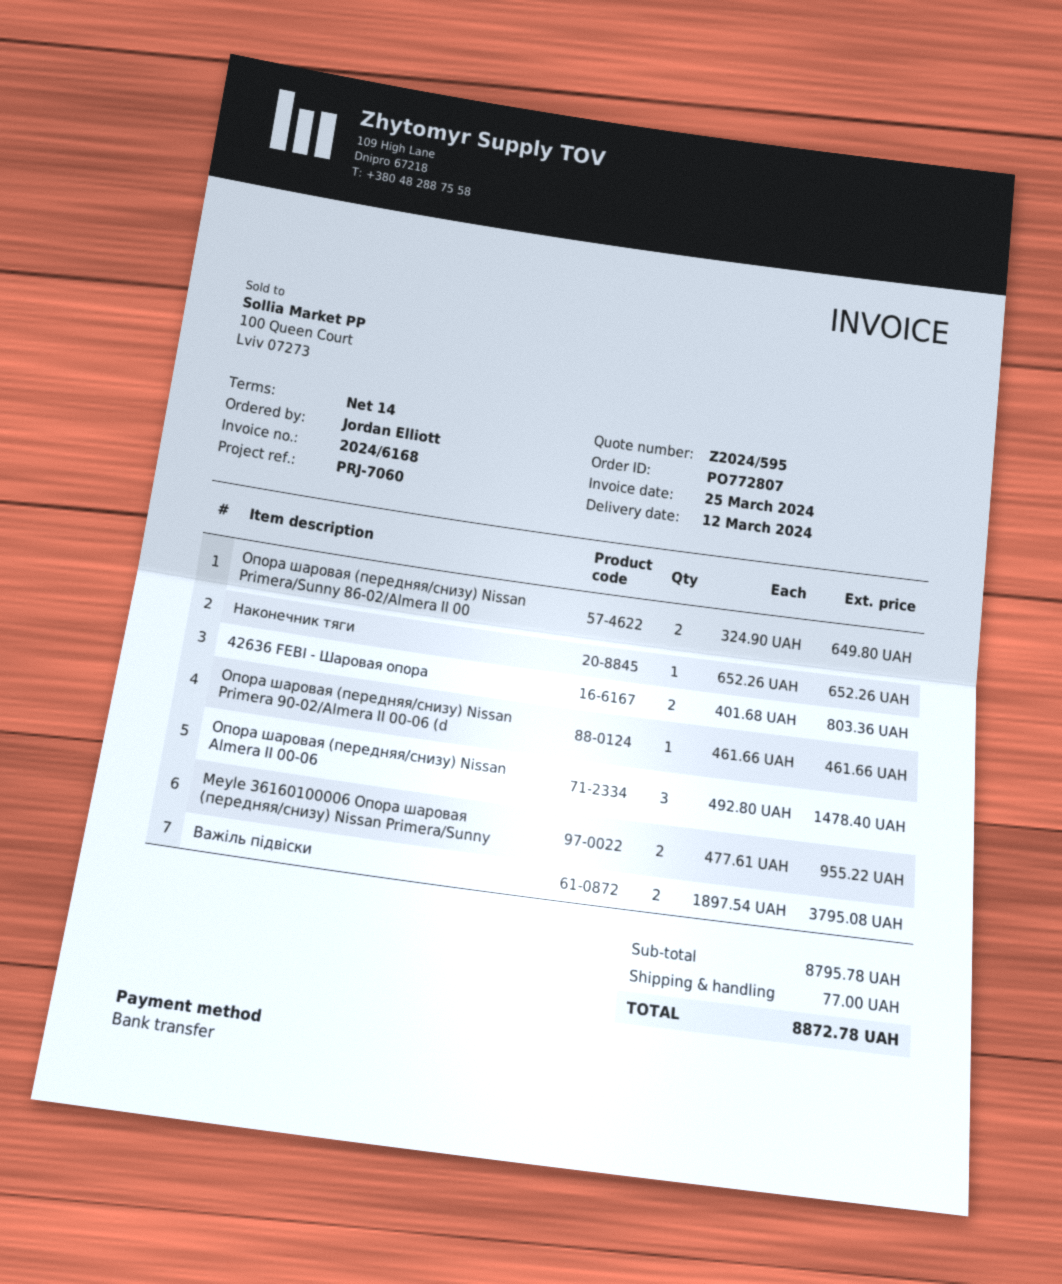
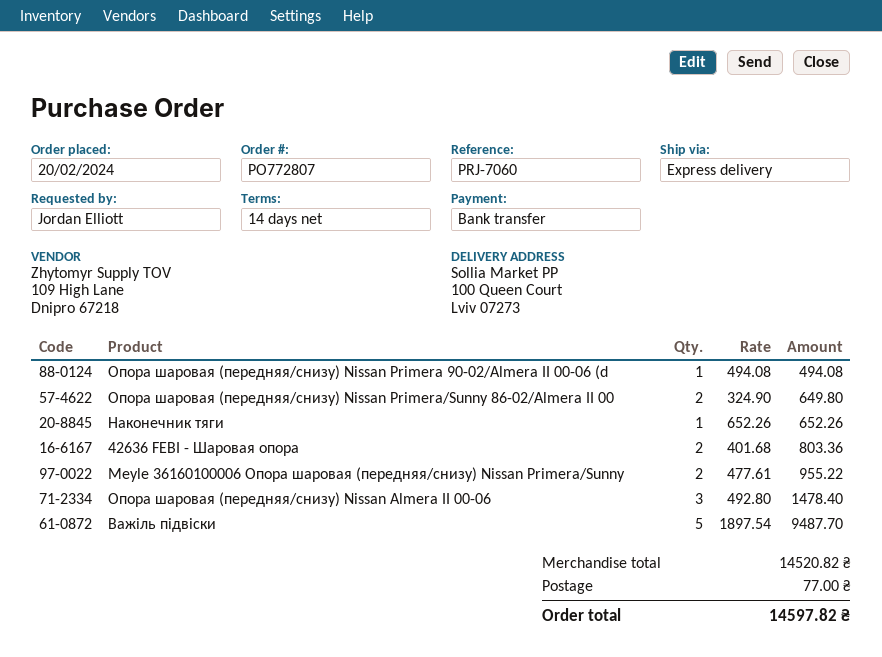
Опора шаровая (передняя/снизу) Nissan Primera 90-02/Almera II 00-06 (d: 1 x 461.66 = 461.66 -> 1 x 494.08 = 494.08
Важіль підвіски: 2 x 1897.54 = 3795.08 -> 5 x 1897.54 = 9487.70
subtotal: 8795.78 -> 14520.82
total: 8872.78 -> 14597.82

